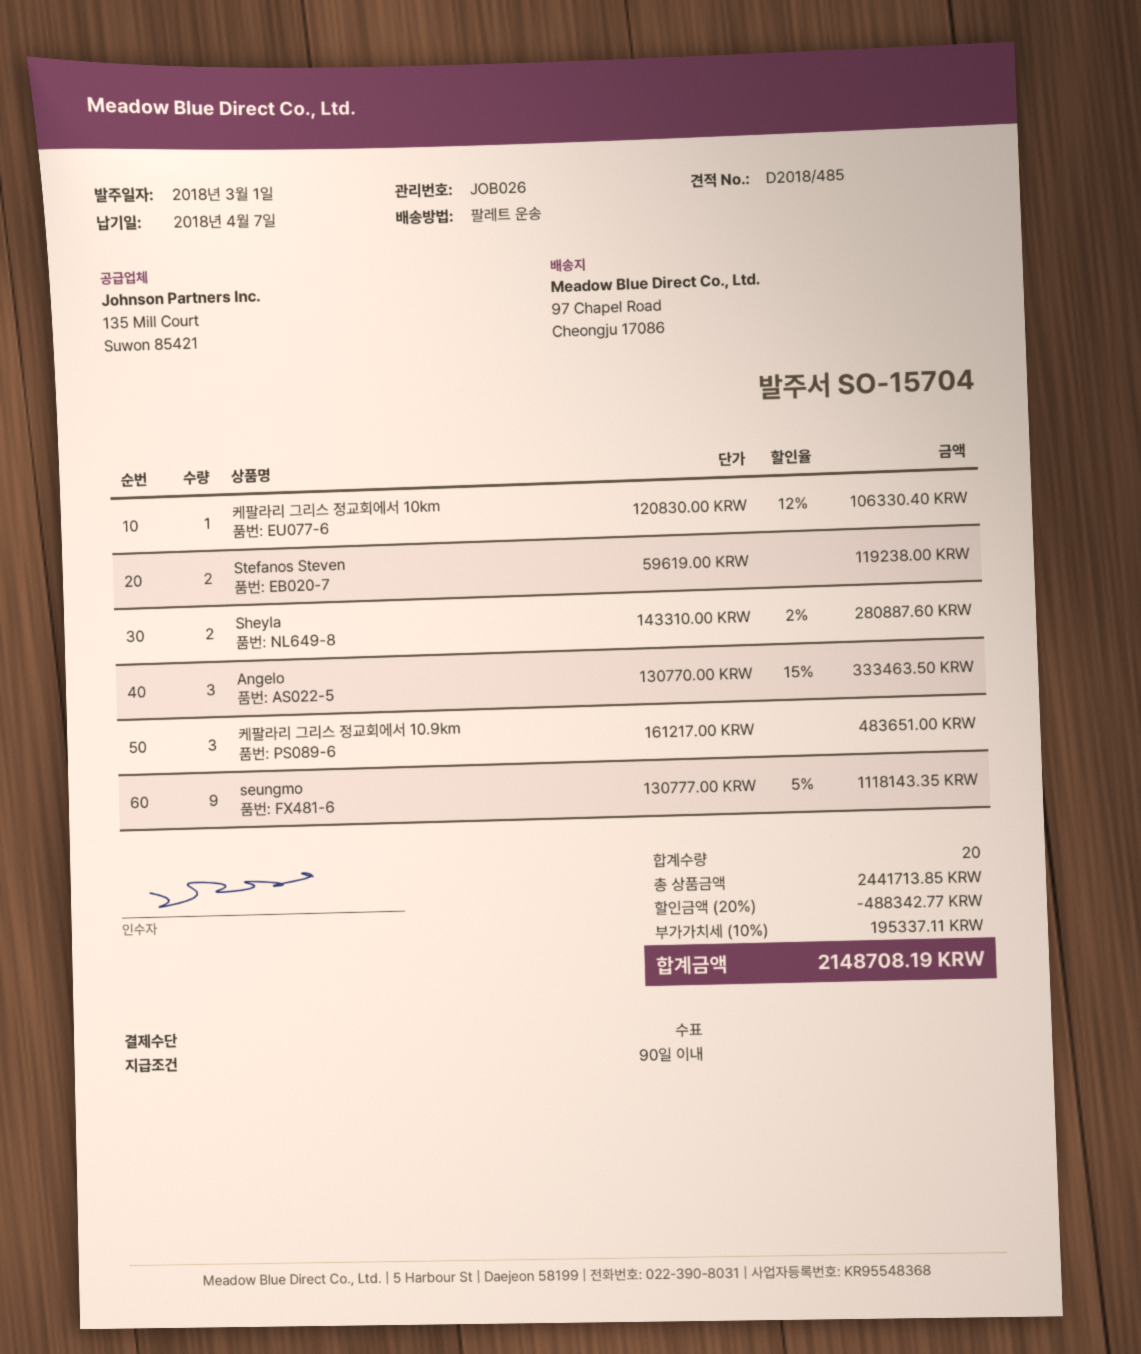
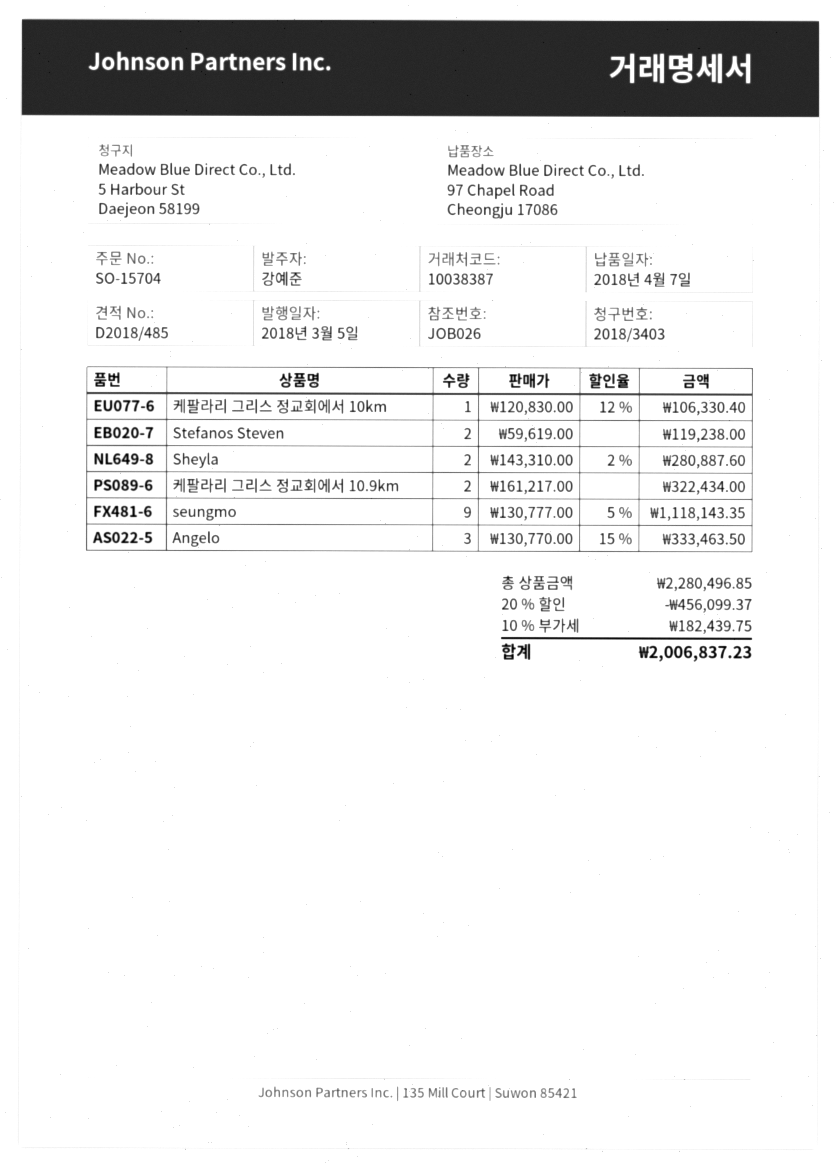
케팔라리 그리스 정교회에서 10.9km: 3 x 161217.00 = 483651.00 -> 2 x 161217.00 = 322434.00
subtotal: 2441713.85 -> 2280496.85
discount: 20% = 488342.77 -> 20% = 456099.37
tax: 10% = 195337.11 -> 10% = 182439.75
total: 2148708.19 -> 2006837.23

